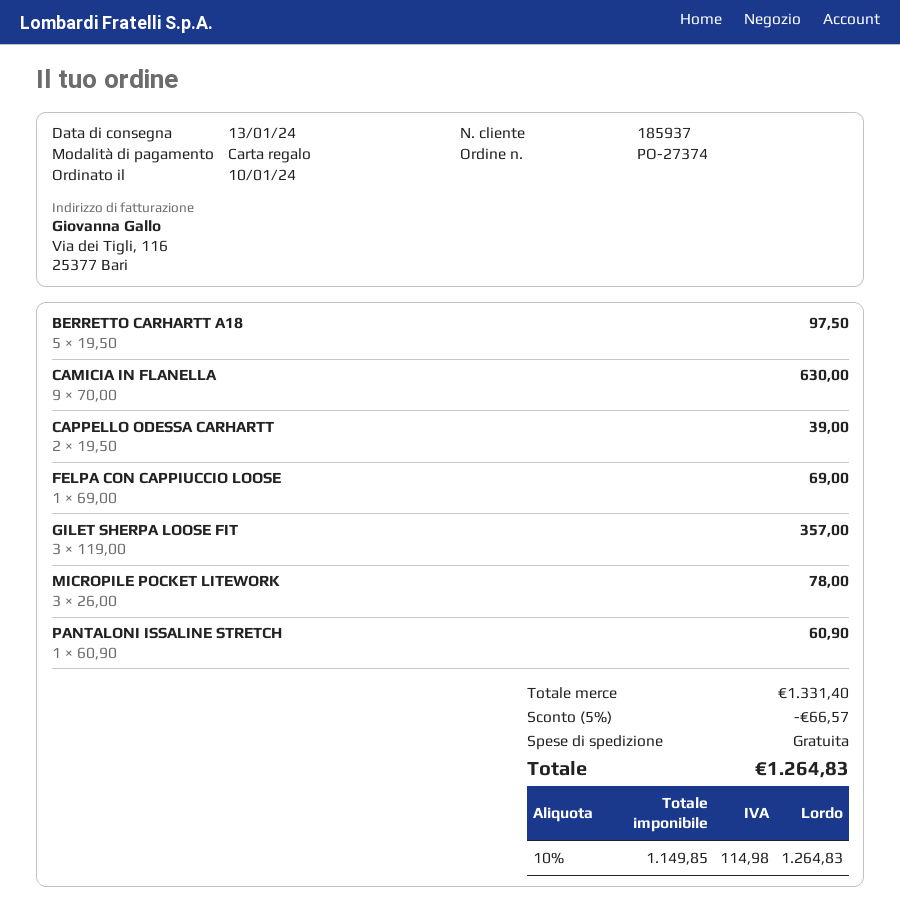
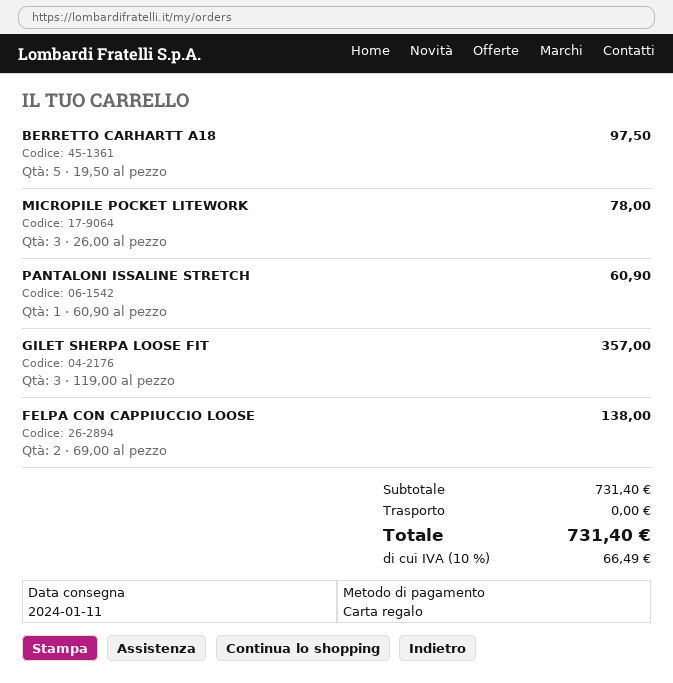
delivery date: 2024-01-13 -> 2024-01-11
CAMICIA IN FLANELLA: 9 x 70.00 = 630.00 -> none
CAPPELLO ODESSA CARHARTT: 2 x 19.50 = 39.00 -> none
FELPA CON CAPPIUCCIO LOOSE: 1 x 69.00 = 69.00 -> 2 x 69.00 = 138.00
subtotal: 1331.40 -> 731.40
discount: 5% = 66.57 -> none
tax: 10% = 114.98 -> 10% = 66.49
total: 1264.83 -> 731.40

